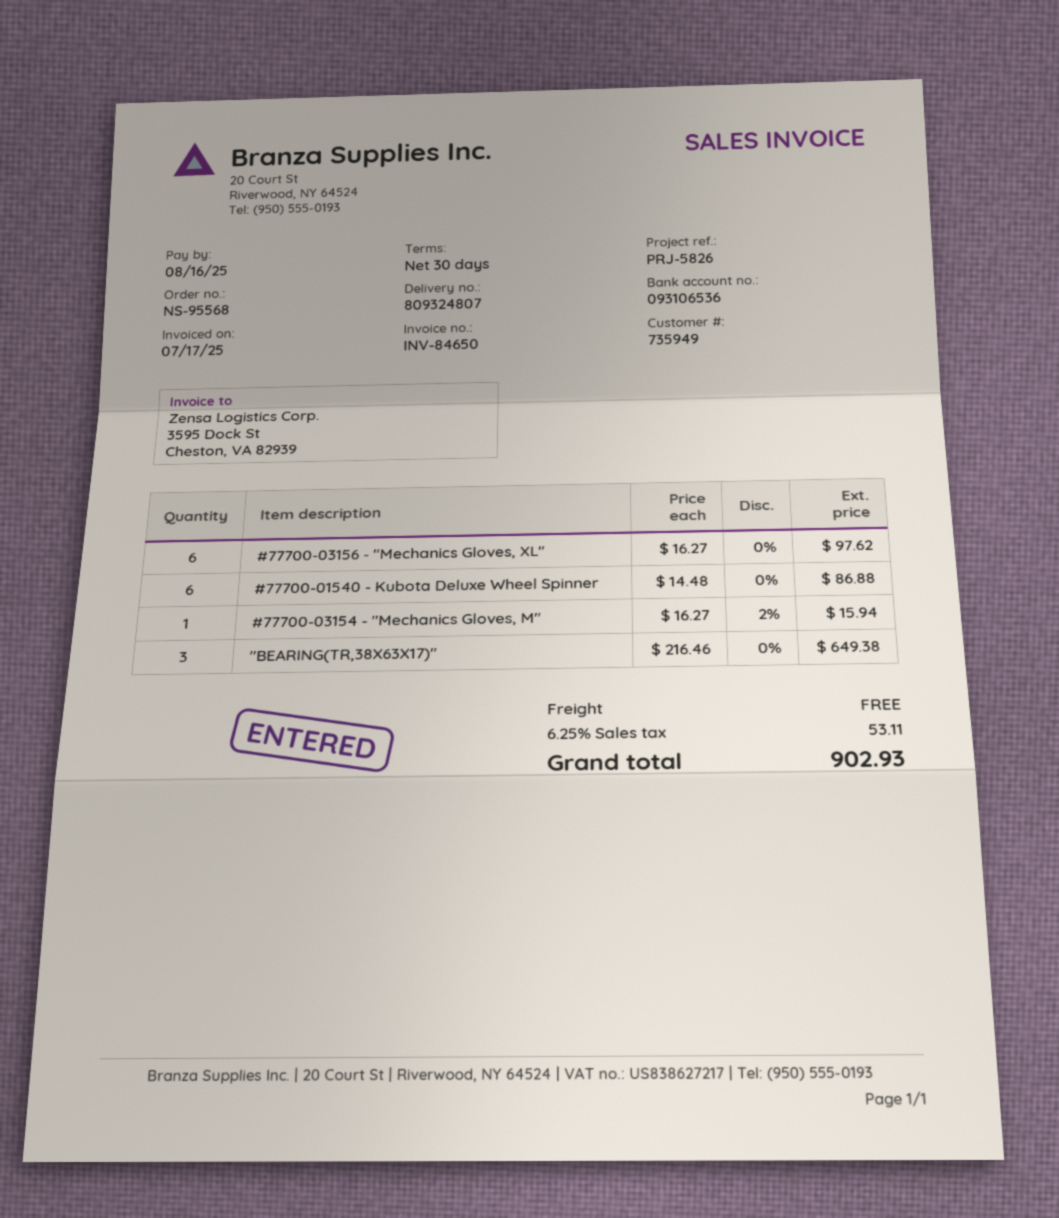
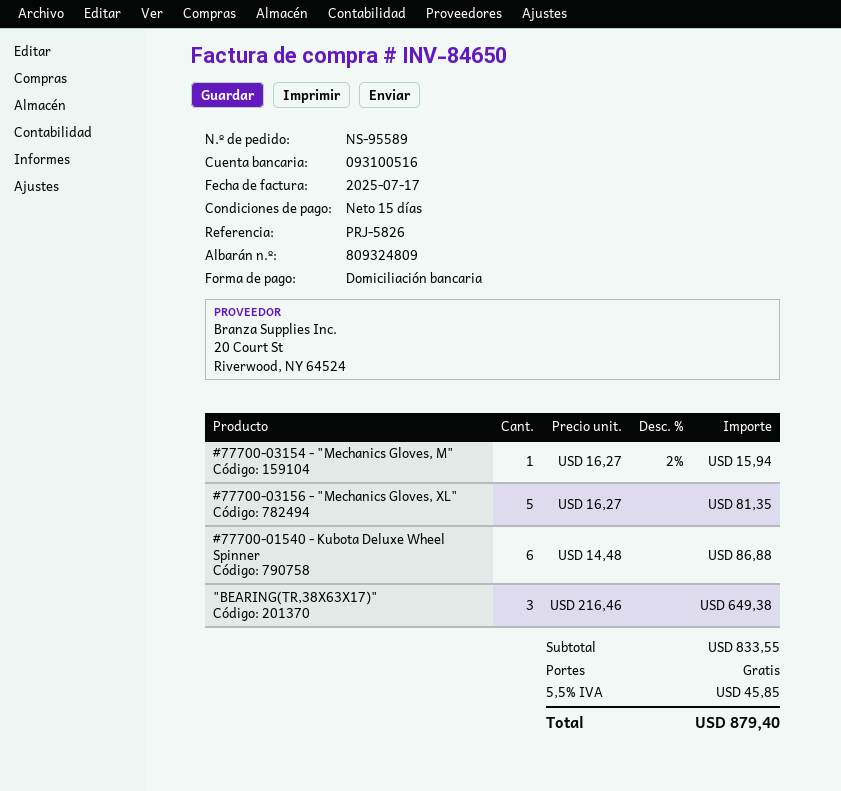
order number: NS-95568 -> NS-95589
delivery note number: 809324807 -> 809324809
payment terms: 30 days -> 15 days
bank account: 093106536 -> 093100516
#77700-03156 - "Mechanics Gloves, XL": 6 x 16.27 = 97.62 -> 5 x 16.27 = 81.35
tax: 6.25% = 53.11 -> 5.5% = 45.85
total: 902.93 -> 879.40

